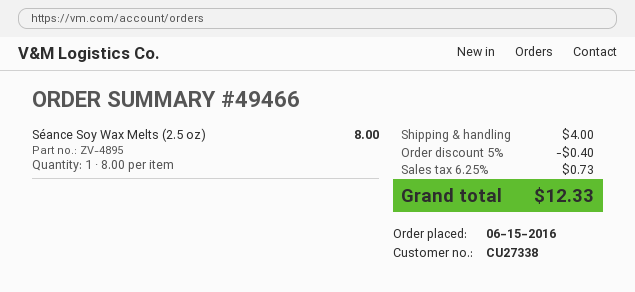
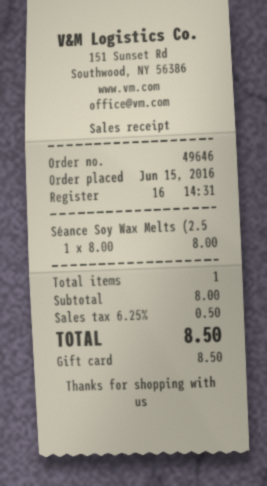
order number: 49466 -> 49646
discount: 5% = 0.40 -> none
shipping: 4.00 -> none
tax: 6.25% = 0.73 -> 6.25% = 0.50
total: 12.33 -> 8.50

